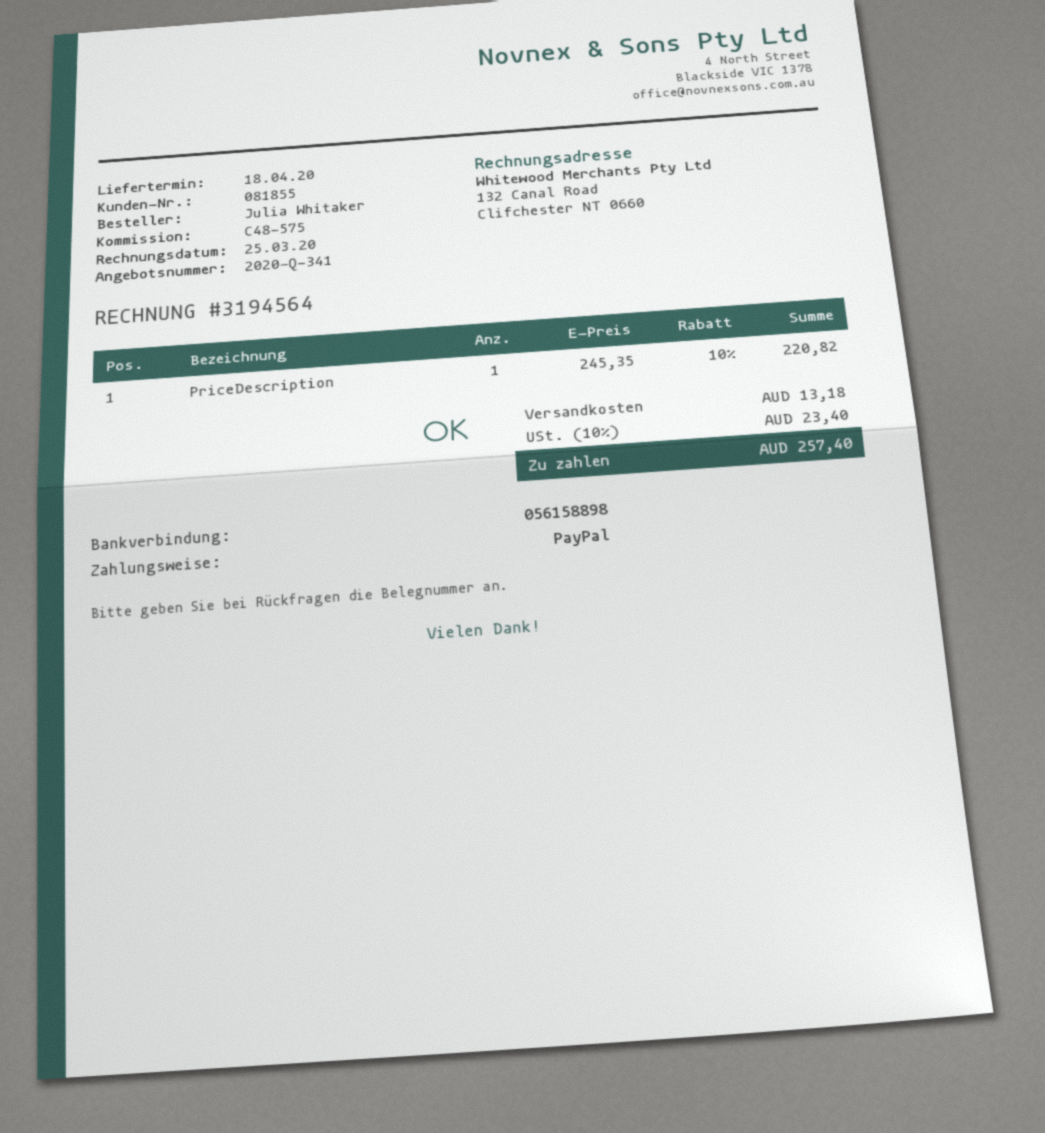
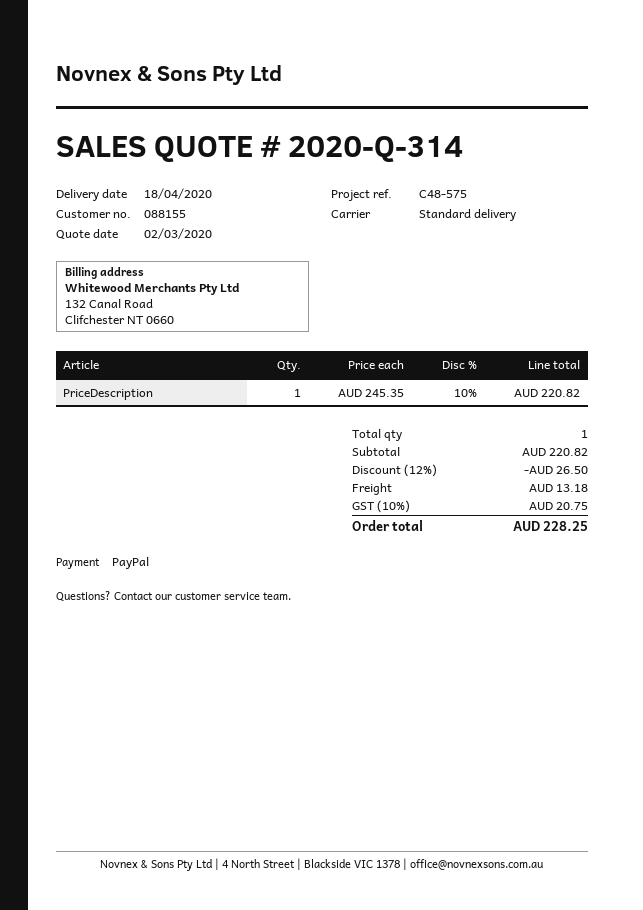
quote number: 2020-Q-341 -> 2020-Q-314
customer number: 081855 -> 088155
discount: none -> 12% = 26.50
tax: 10% = 23.40 -> 10% = 20.75
total: 257.40 -> 228.25

